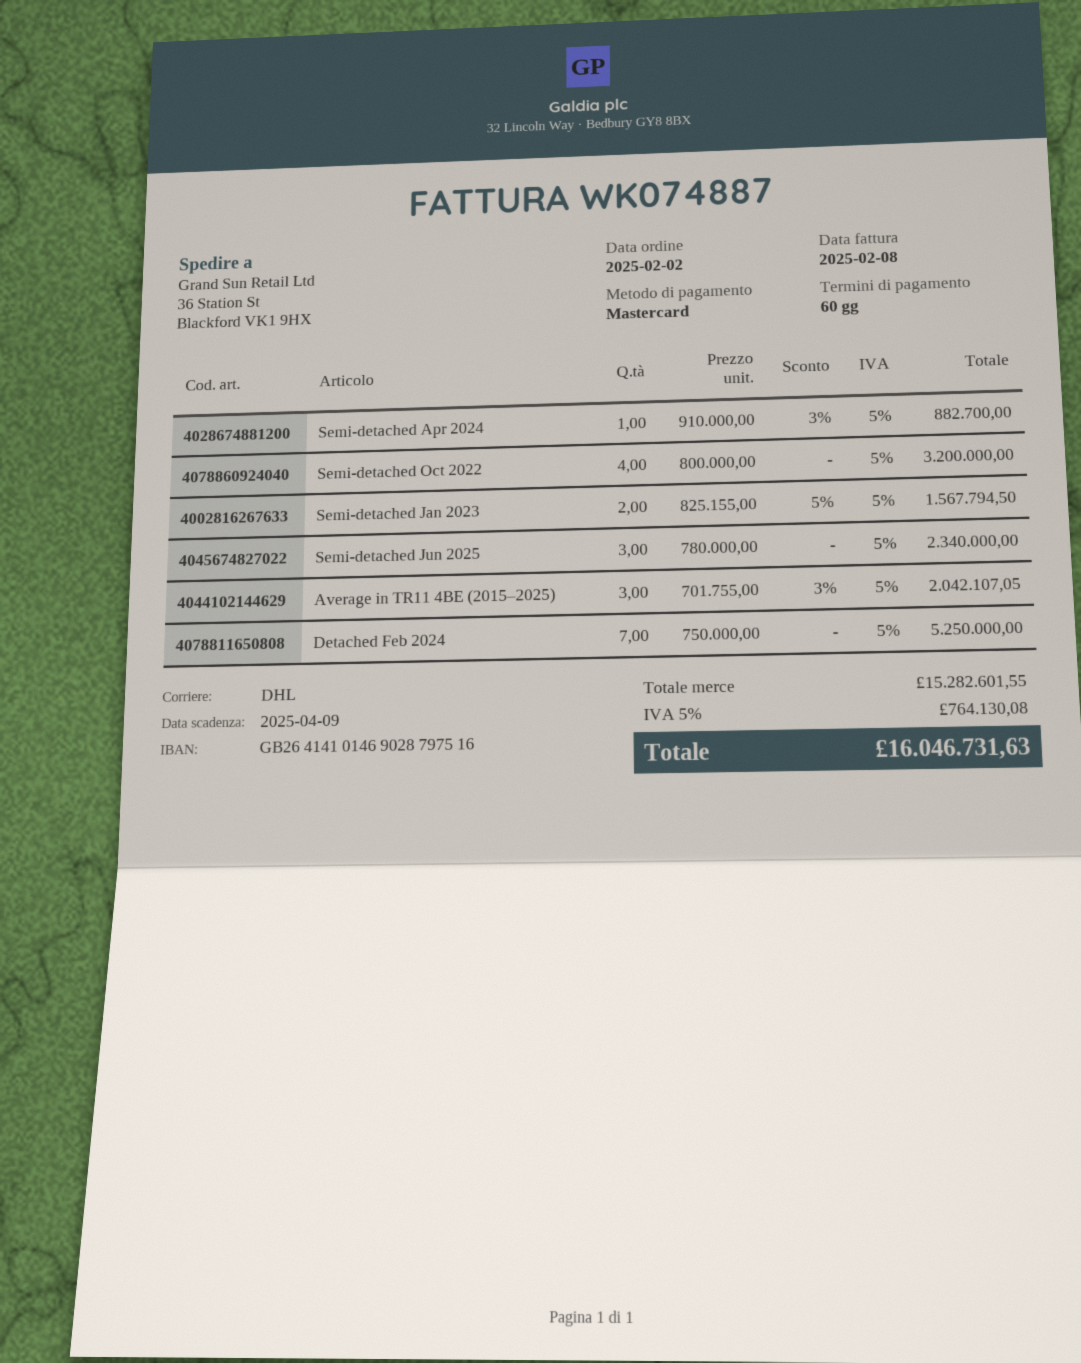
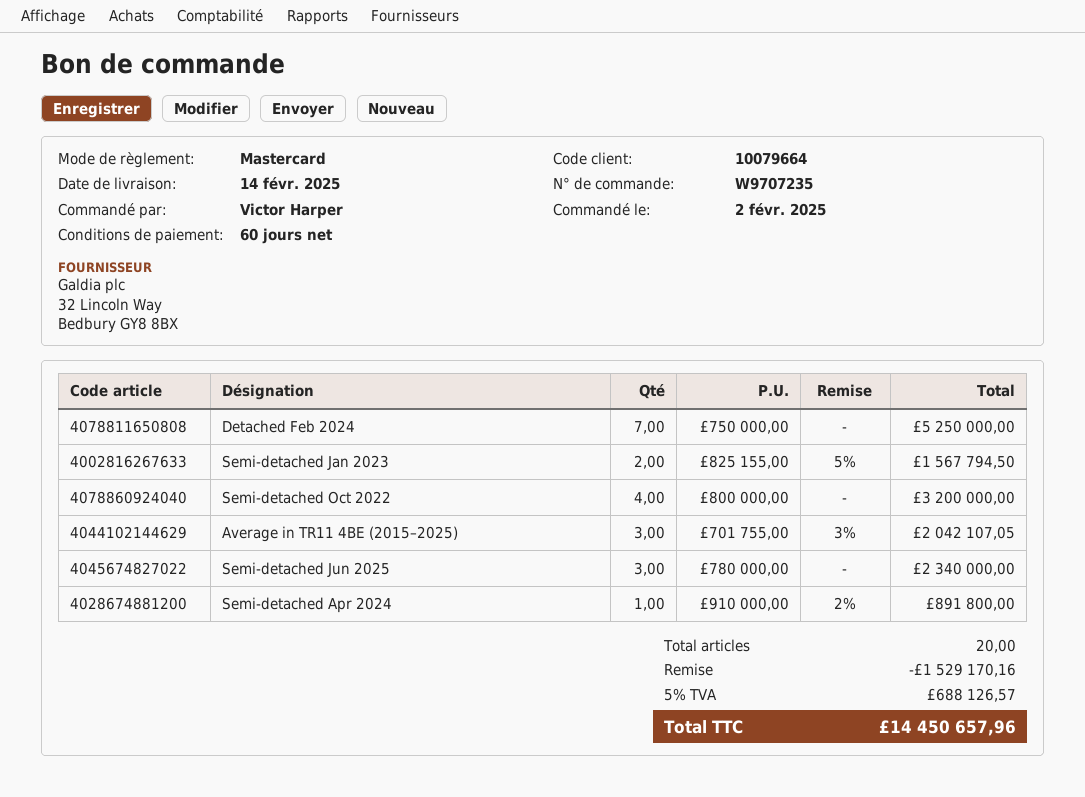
Semi-detached Apr 2024: 1 x 910000.00 - 3% = 882700.00 -> 1 x 910000.00 - 2% = 891800.00
discount: none -> 1529170.16
tax: 5% = 764130.08 -> 5% = 688126.57
total: 16046731.63 -> 14450657.96

